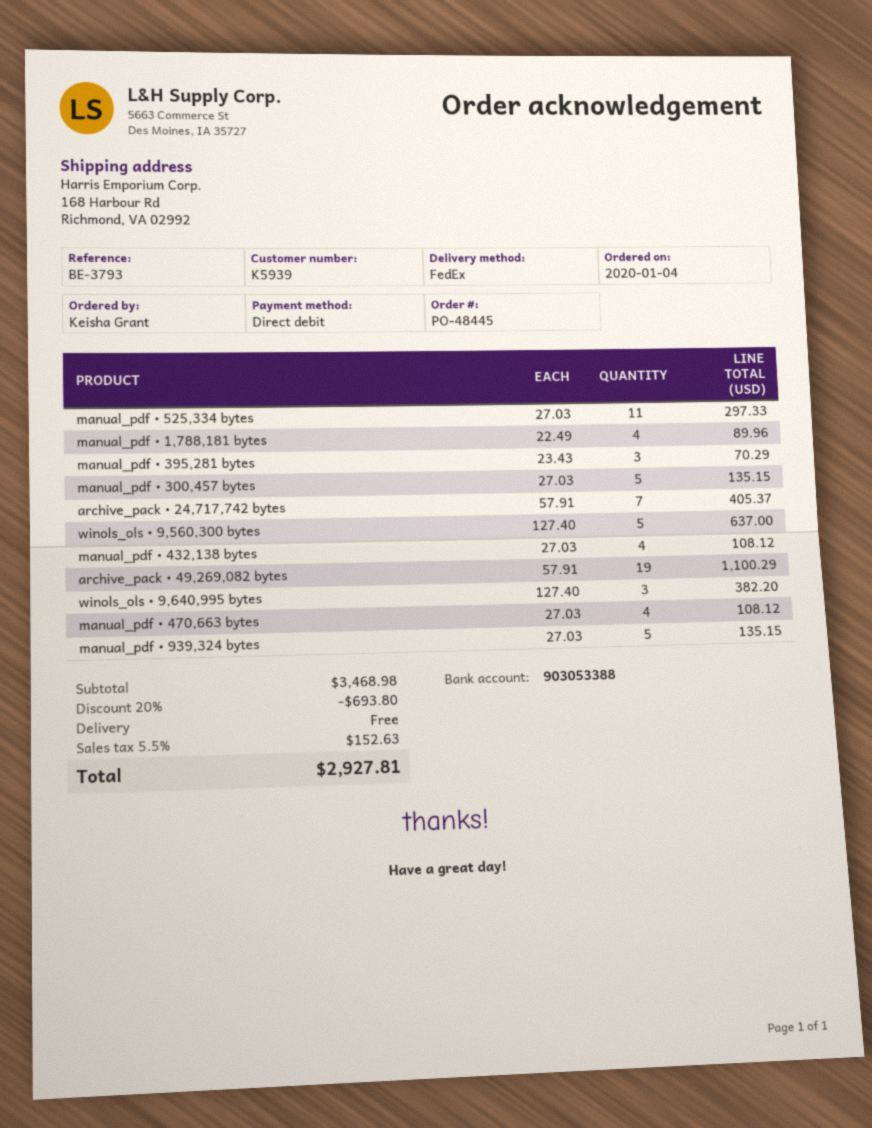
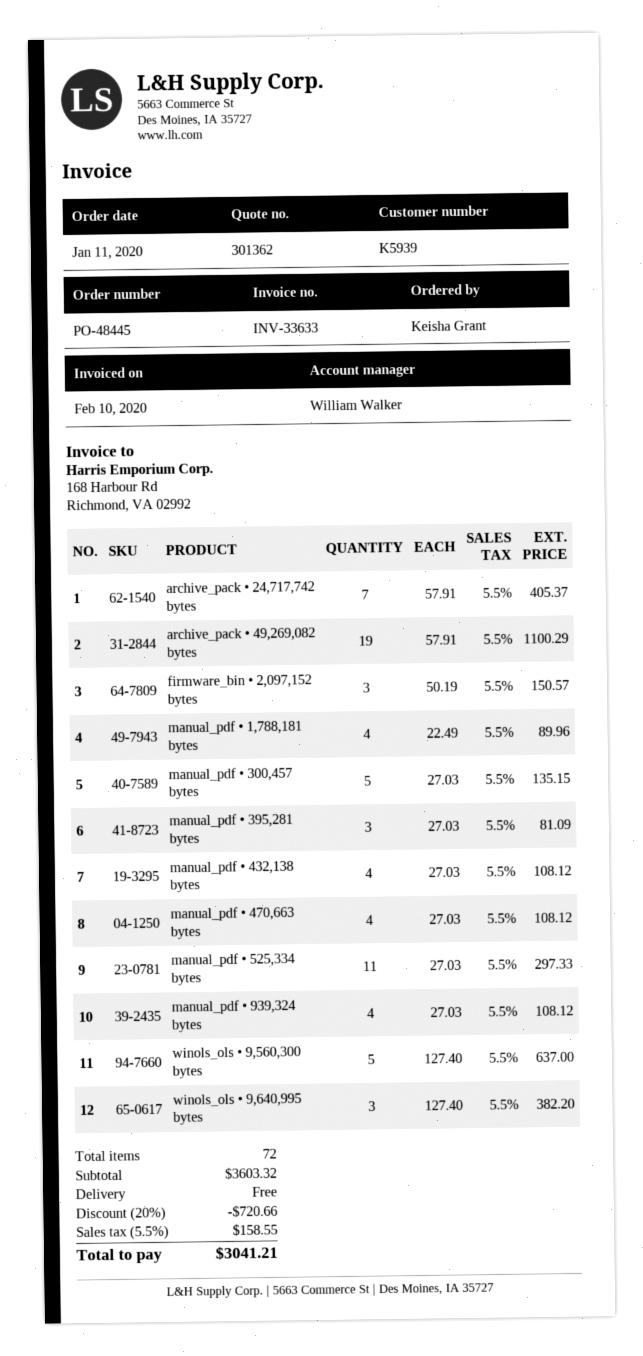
order date: 2020-01-04 -> 2020-01-11
manual_pdf • 395,281 bytes: 3 x 23.43 = 70.29 -> 3 x 27.03 = 81.09
manual_pdf • 939,324 bytes: 5 x 27.03 = 135.15 -> 4 x 27.03 = 108.12
firmware_bin • 2,097,152 bytes: none -> 3 x 50.19 = 150.57
subtotal: 3468.98 -> 3603.32
discount: 20% = 693.80 -> 20% = 720.66
tax: 5.5% = 152.63 -> 5.5% = 158.55
total: 2927.81 -> 3041.21

